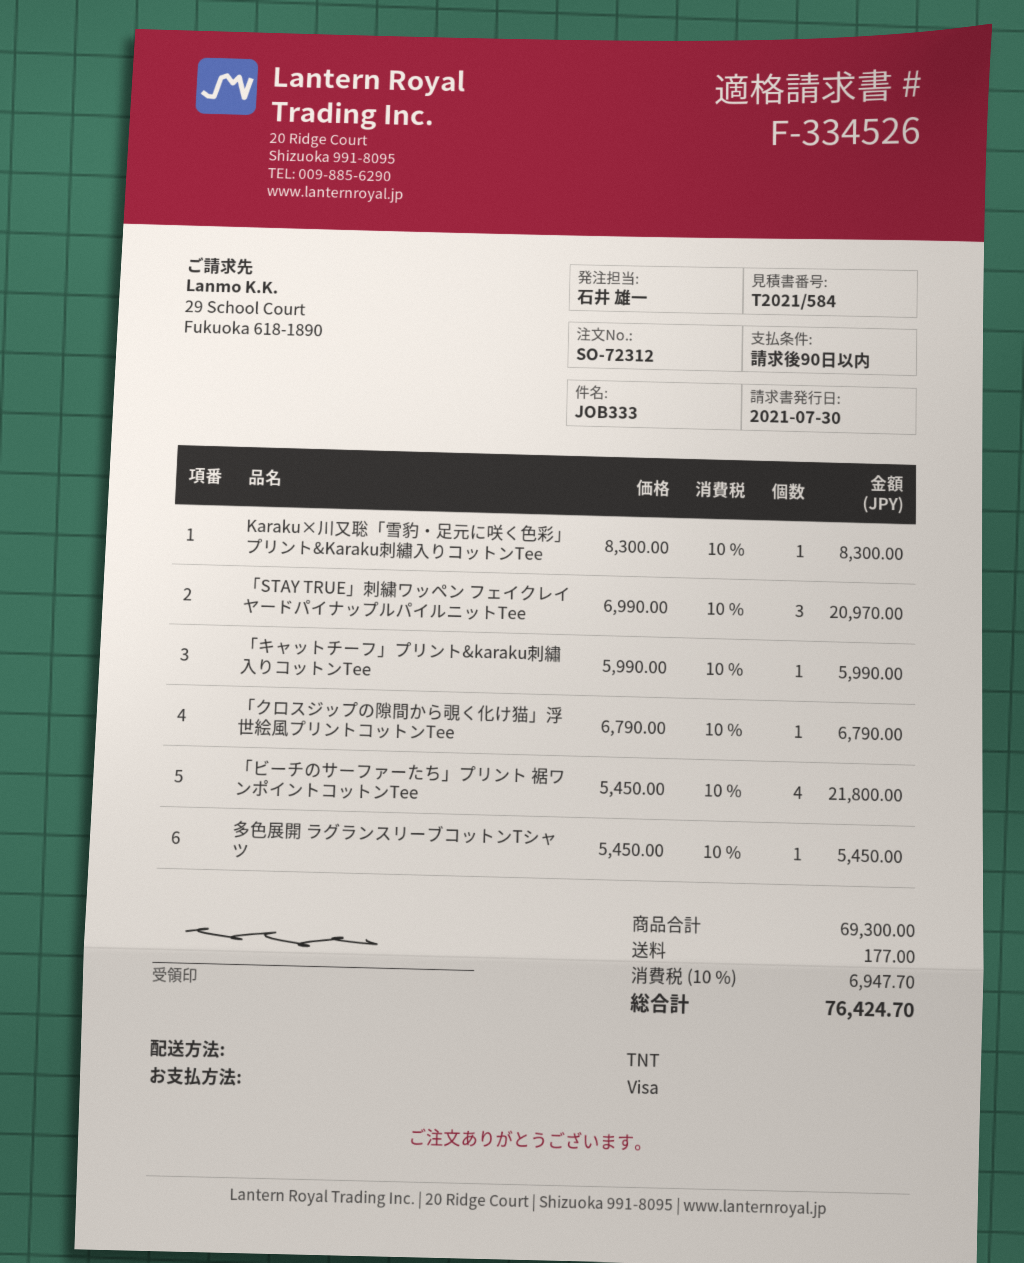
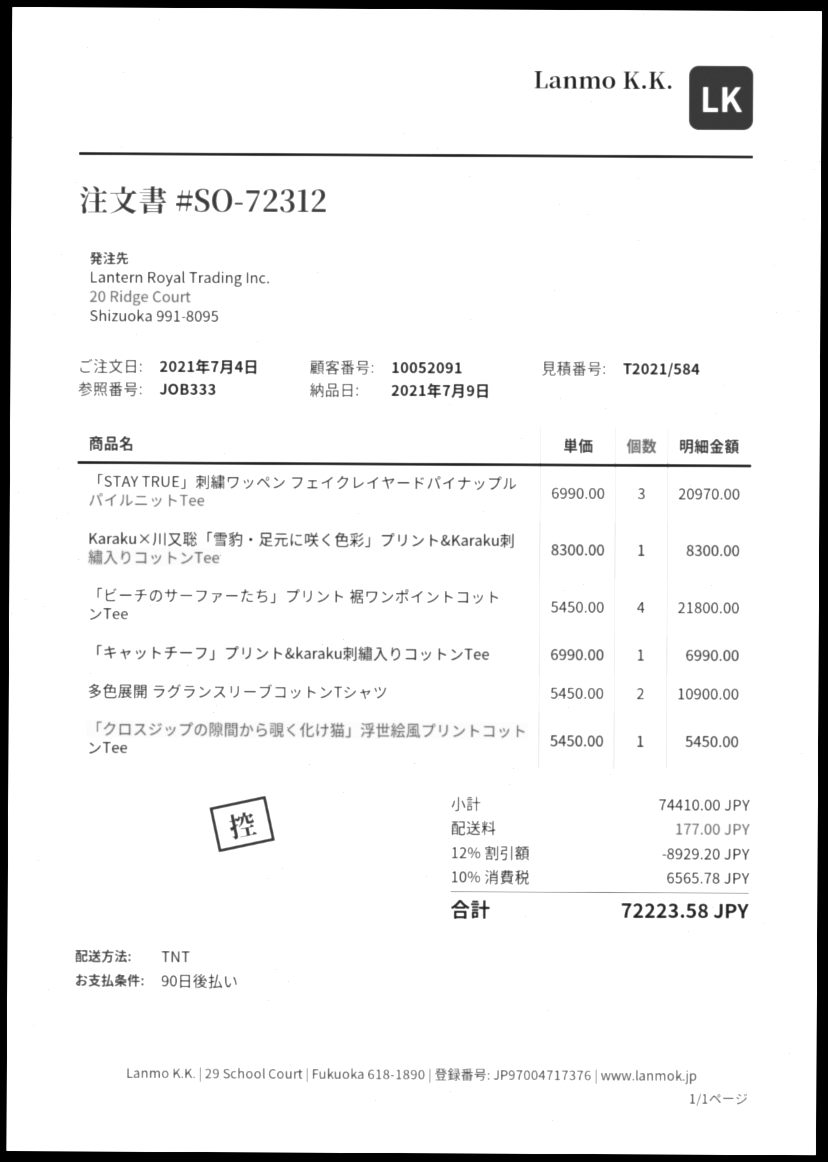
「キャットチーフ」プリント&karaku刺繡入りコットンTee: 1 x 5990.00 = 5990.00 -> 1 x 6990.00 = 6990.00
「クロスジップの隙間から覗く化け猫」浮世絵風プリントコットンTee: 1 x 6790.00 = 6790.00 -> 1 x 5450.00 = 5450.00
多色展開 ラグランスリーブコットンTシャツ: 1 x 5450.00 = 5450.00 -> 2 x 5450.00 = 10900.00
subtotal: 69300.00 -> 74410.00
discount: none -> 12% = 8929.20
tax: 10% = 6947.70 -> 10% = 6565.78
total: 76424.70 -> 72223.58

